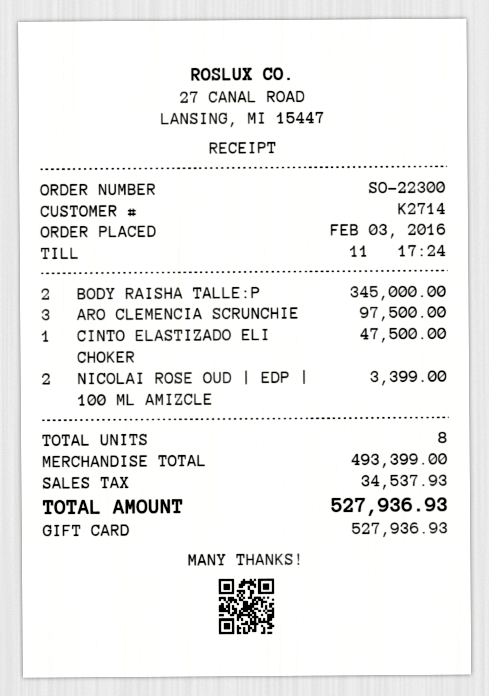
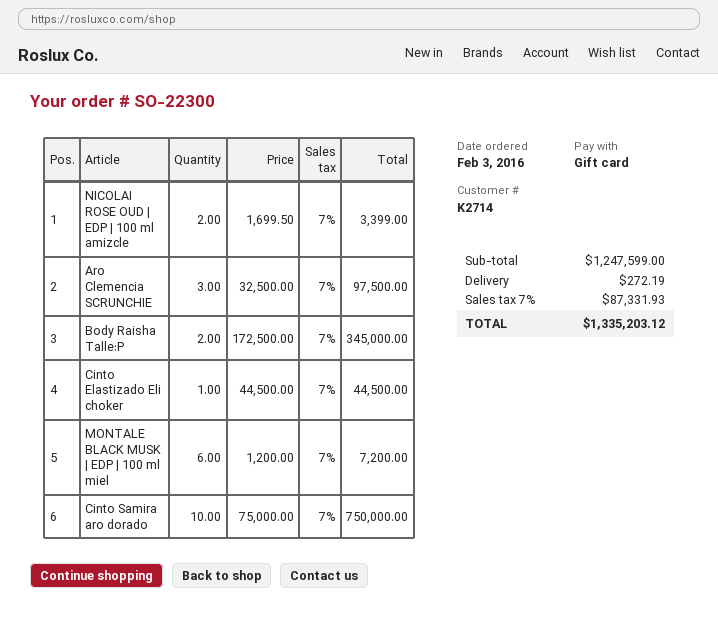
CINTO ELASTIZADO ELI CHOKER: 1 for 47500.00 -> 1 for 44500.00
MONTALE BLACK MUSK | EDP | 100 ml miel: none -> 6 for 7200.00
Cinto Samira aro dorado: none -> 10 for 750000.00
subtotal: 493399.00 -> 1247599.00
shipping: none -> 272.19
tax: 34537.93 -> 87331.93
total: 527936.93 -> 1335203.12

